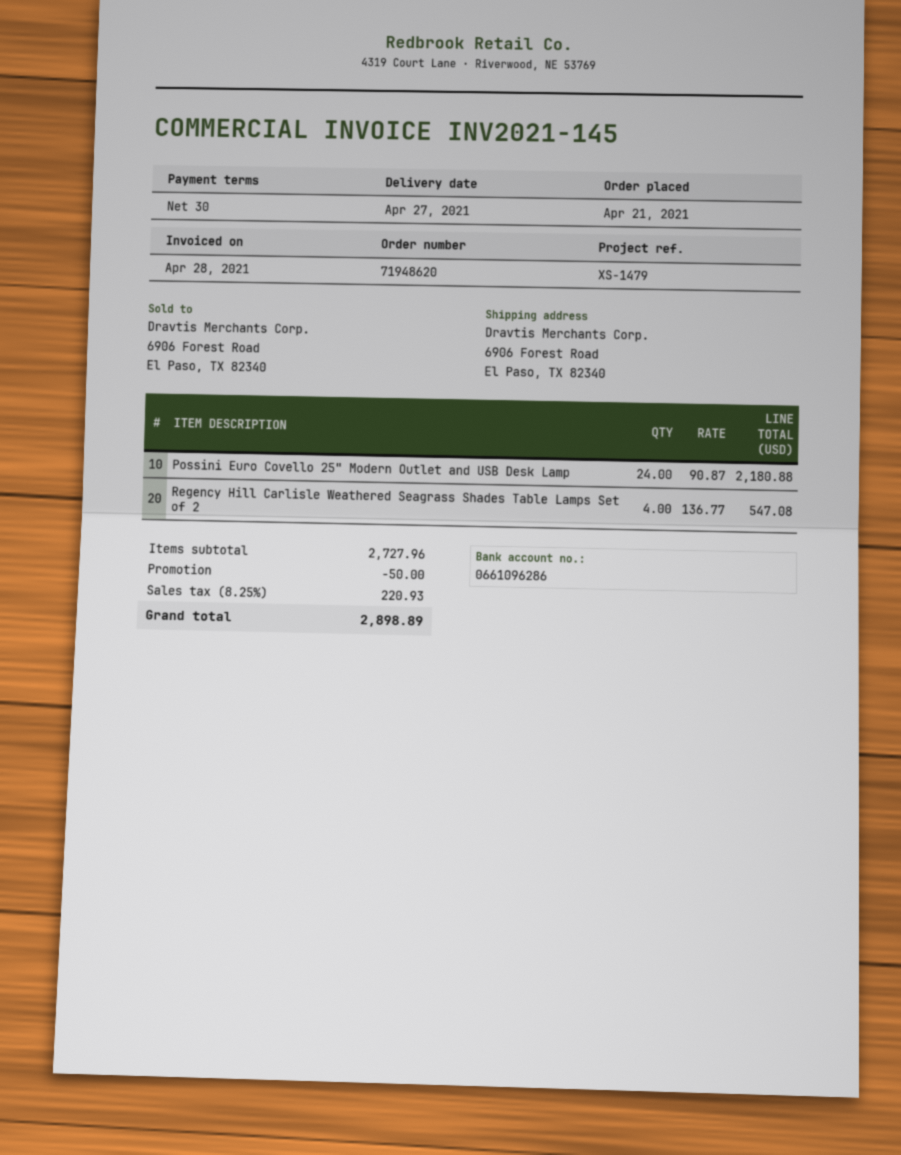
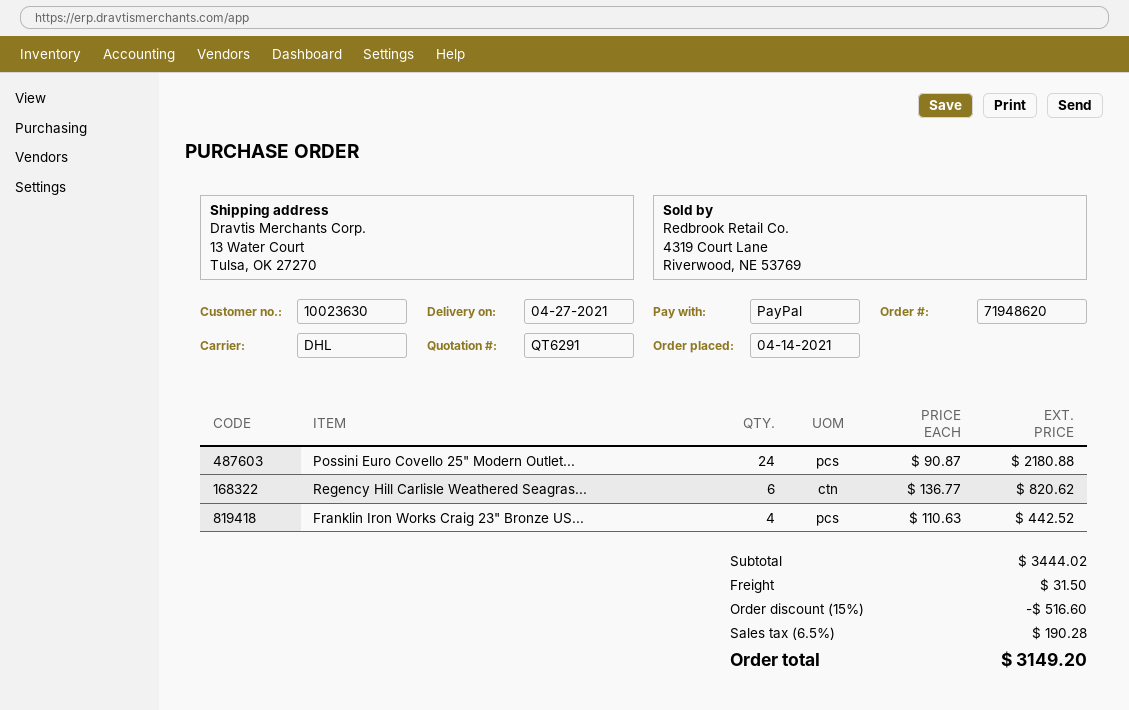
order date: 2021-04-21 -> 2021-04-14
ship to: 6906 Forest Road, El Paso, TX 82340 -> 13 Water Court, Tulsa, OK 27270
Regency Hill Carlisle Weathered Seagrass Shades Table Lamps Set of 2: 4 x 136.77 = 547.08 -> 6 x 136.77 = 820.62
Franklin Iron Works Craig 23" Bronze US...: none -> 4 x 110.63 = 442.52
subtotal: 2727.96 -> 3444.02
discount: 50.00 -> 516.60
shipping: none -> 31.50
tax: 8.25% = 220.93 -> 6.5% = 190.28
total: 2898.89 -> 3149.20

